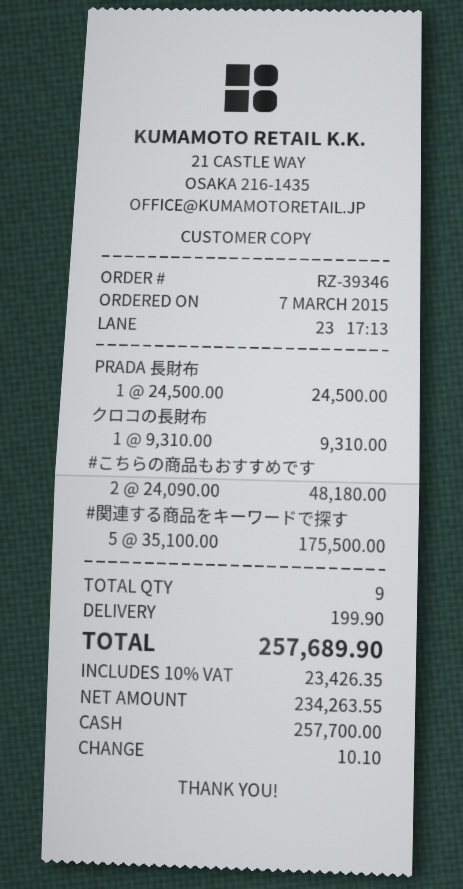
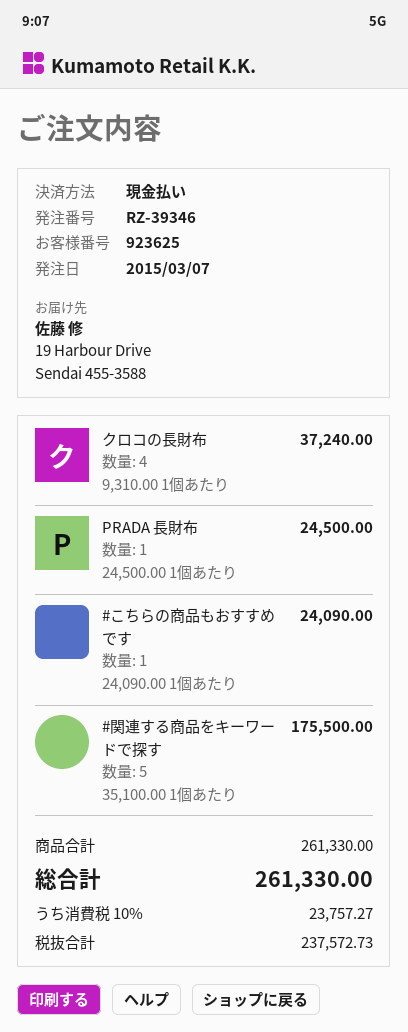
クロコの長財布: 1 x 9310.00 = 9310.00 -> 4 x 9310.00 = 37240.00
#こちらの商品もおすすめです: 2 x 24090.00 = 48180.00 -> 1 x 24090.00 = 24090.00
shipping: 199.90 -> none
net: 234263.55 -> 237572.73
tax: 10% = 23426.35 -> 10% = 23757.27
total: 257689.90 -> 261330.00

